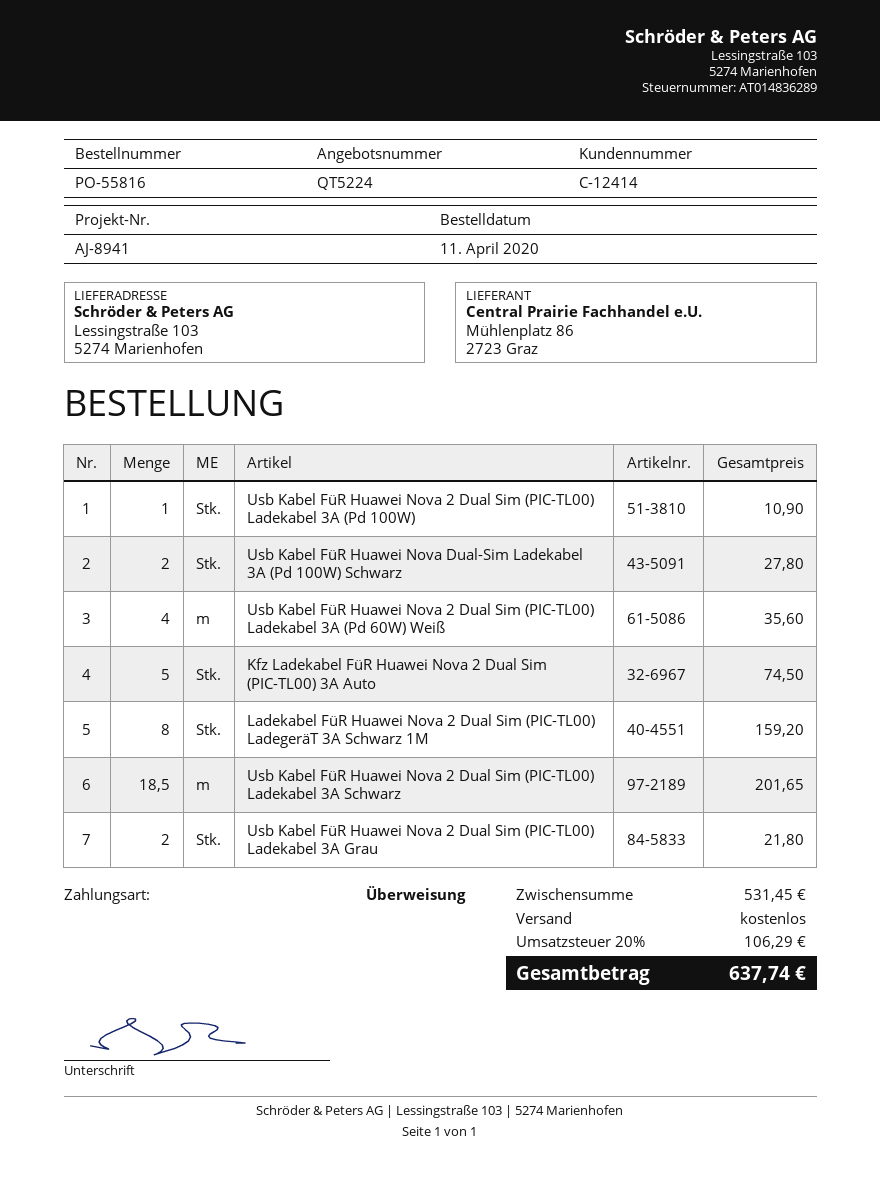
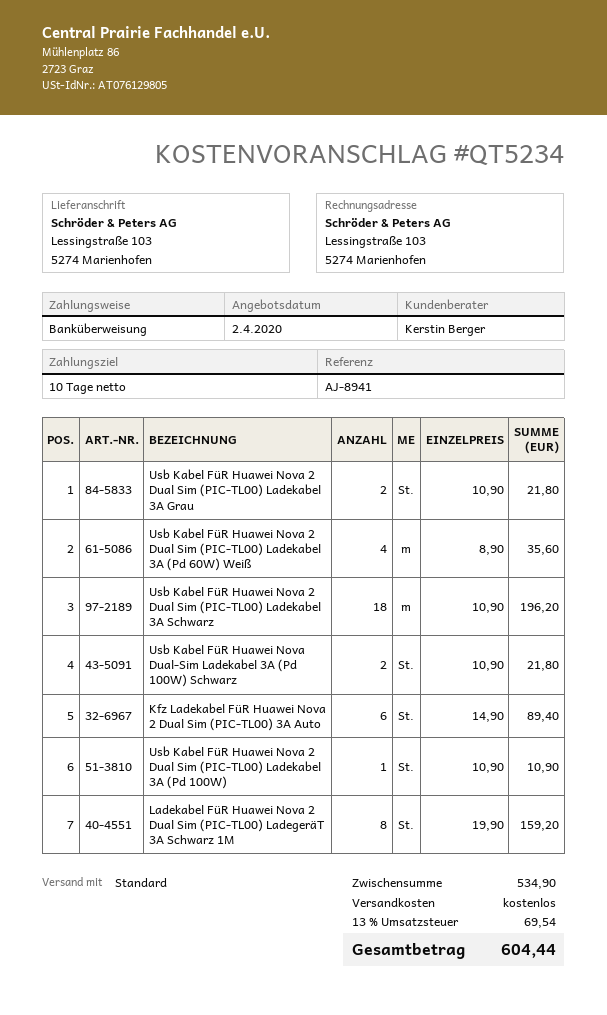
quote number: QT5224 -> QT5234
Usb Kabel FüR Huawei Nova Dual-Sim Ladekabel 3A (Pd 100W) Schwarz: 2 for 27.80 -> 2 for 21.80
Kfz Ladekabel FüR Huawei Nova 2 Dual Sim (PIC-TL00) 3A Auto: 5 for 74.50 -> 6 for 89.40
Usb Kabel FüR Huawei Nova 2 Dual Sim (PIC-TL00) Ladekabel 3A Schwarz: 18.5 for 201.65 -> 18 for 196.20
subtotal: 531.45 -> 534.90
tax: 20% = 106.29 -> 13% = 69.54
total: 637.74 -> 604.44

